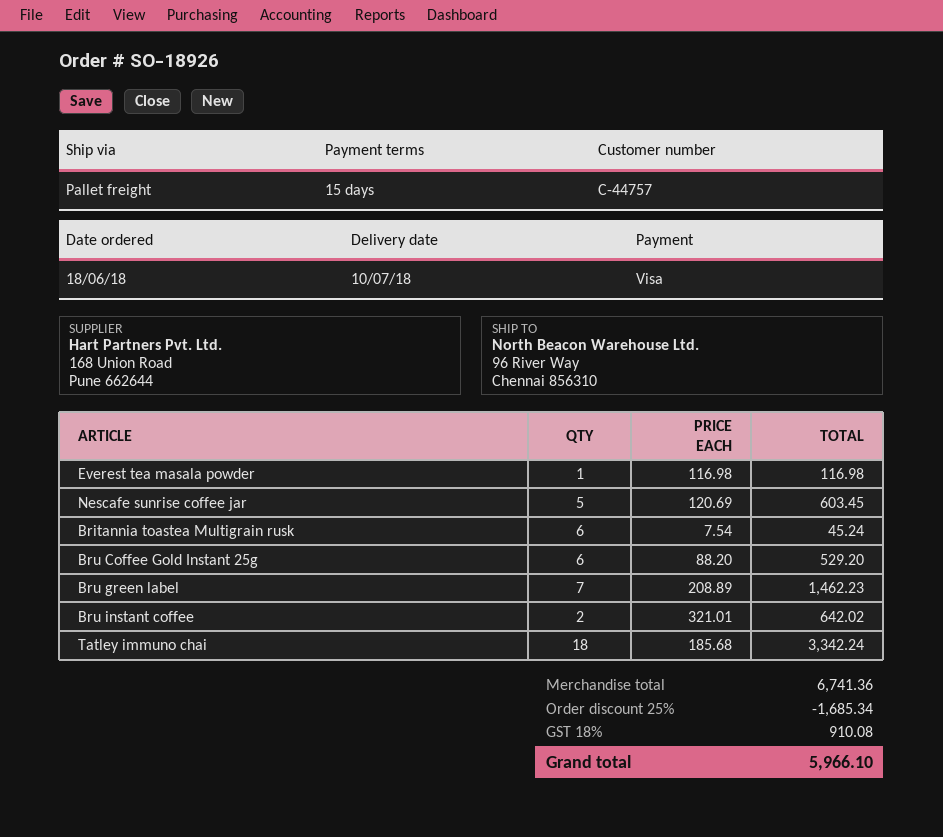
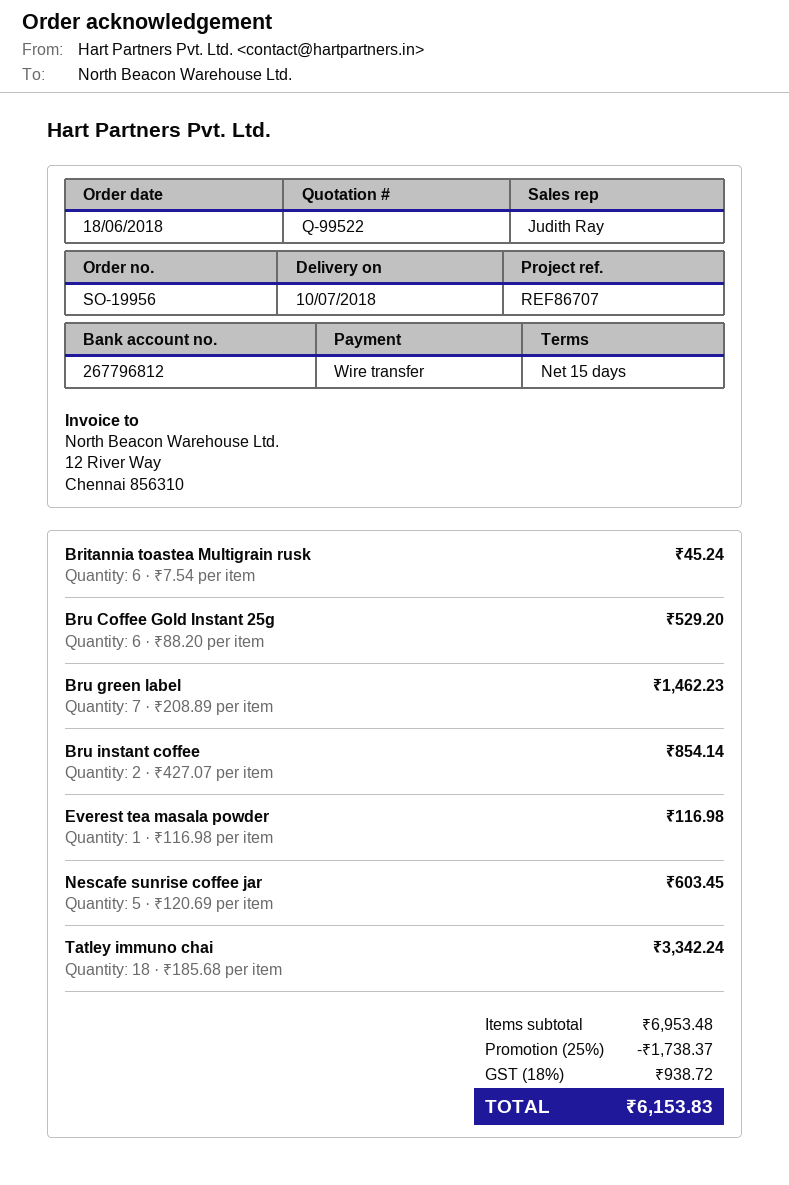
order number: SO-18926 -> SO-19956
payment method: Visa -> bank transfer
Bru instant coffee: 2 x 321.01 = 642.02 -> 2 x 427.07 = 854.14
subtotal: 6741.36 -> 6953.48
discount: 25% = 1685.34 -> 25% = 1738.37
tax: 18% = 910.08 -> 18% = 938.72
total: 5966.10 -> 6153.83

